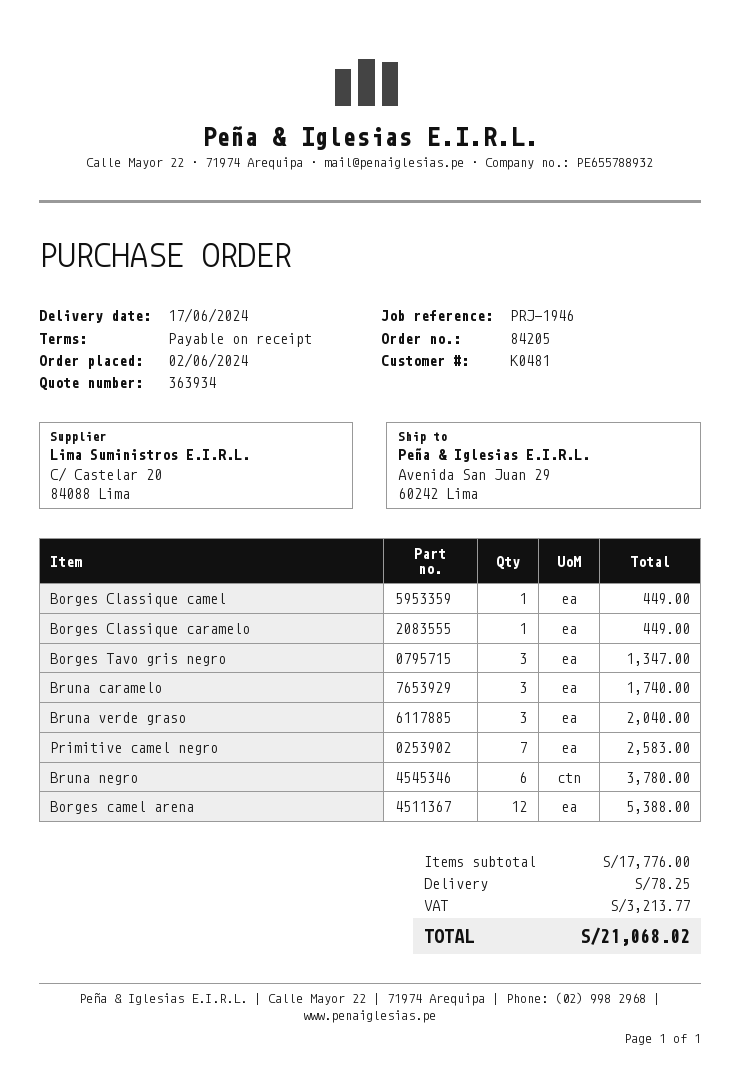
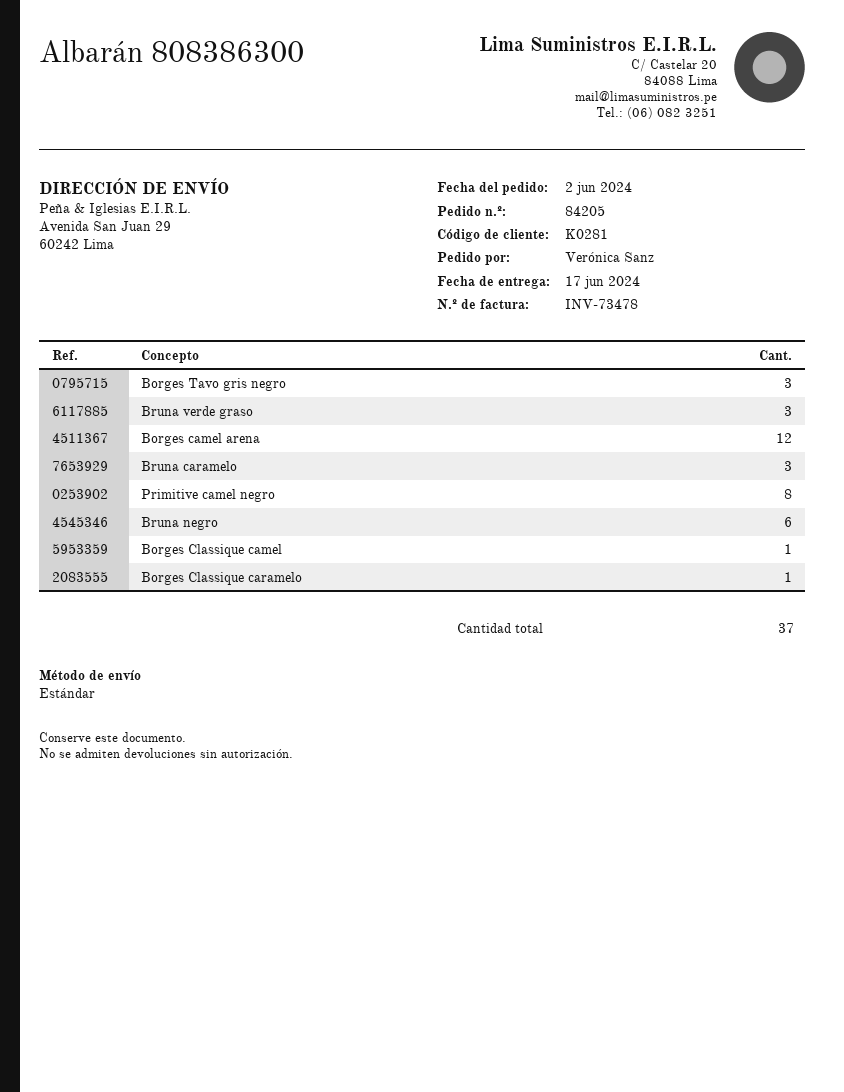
customer number: K0481 -> K0281
Primitive camel negro: 7 -> 8

